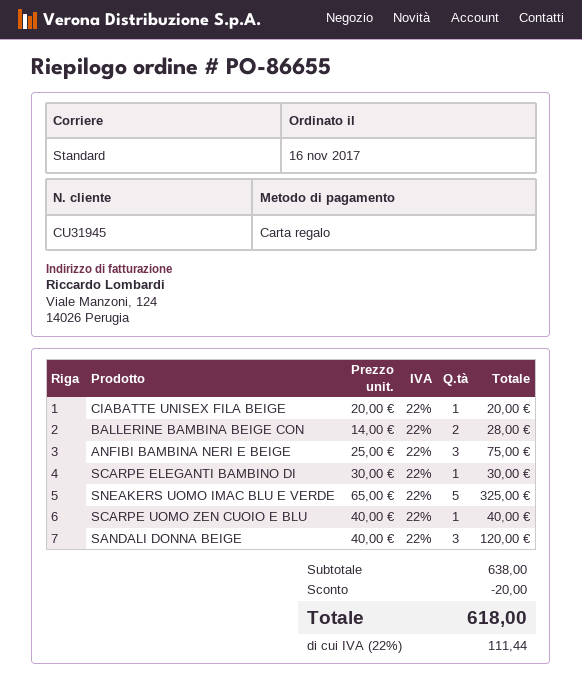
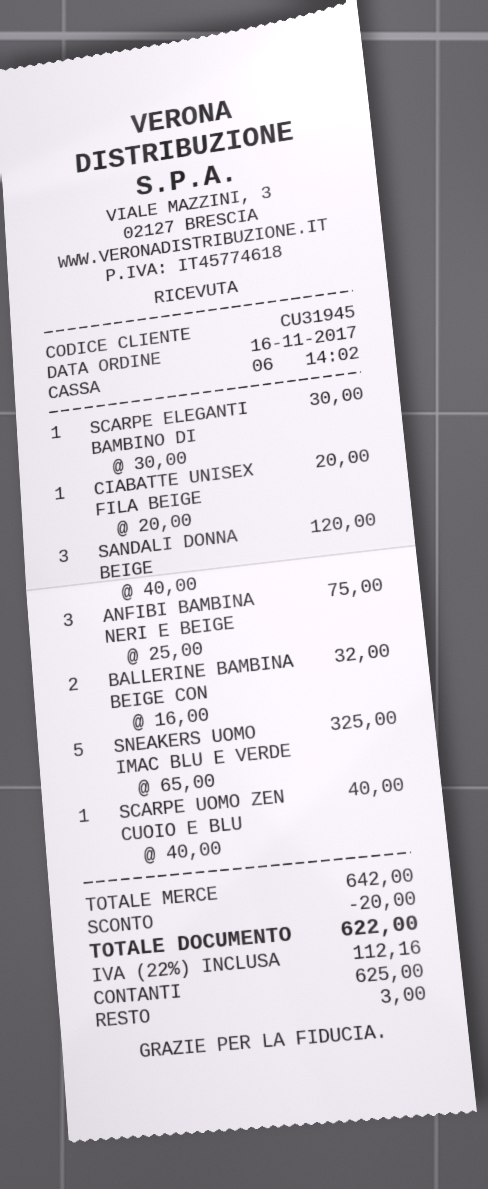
payment method: gift card -> cash
BALLERINE BAMBINA BEIGE CON: 2 x 14.00 = 28.00 -> 2 x 16.00 = 32.00
subtotal: 638.00 -> 642.00
tax: 22% = 111.44 -> 22% = 112.16
total: 618.00 -> 622.00

